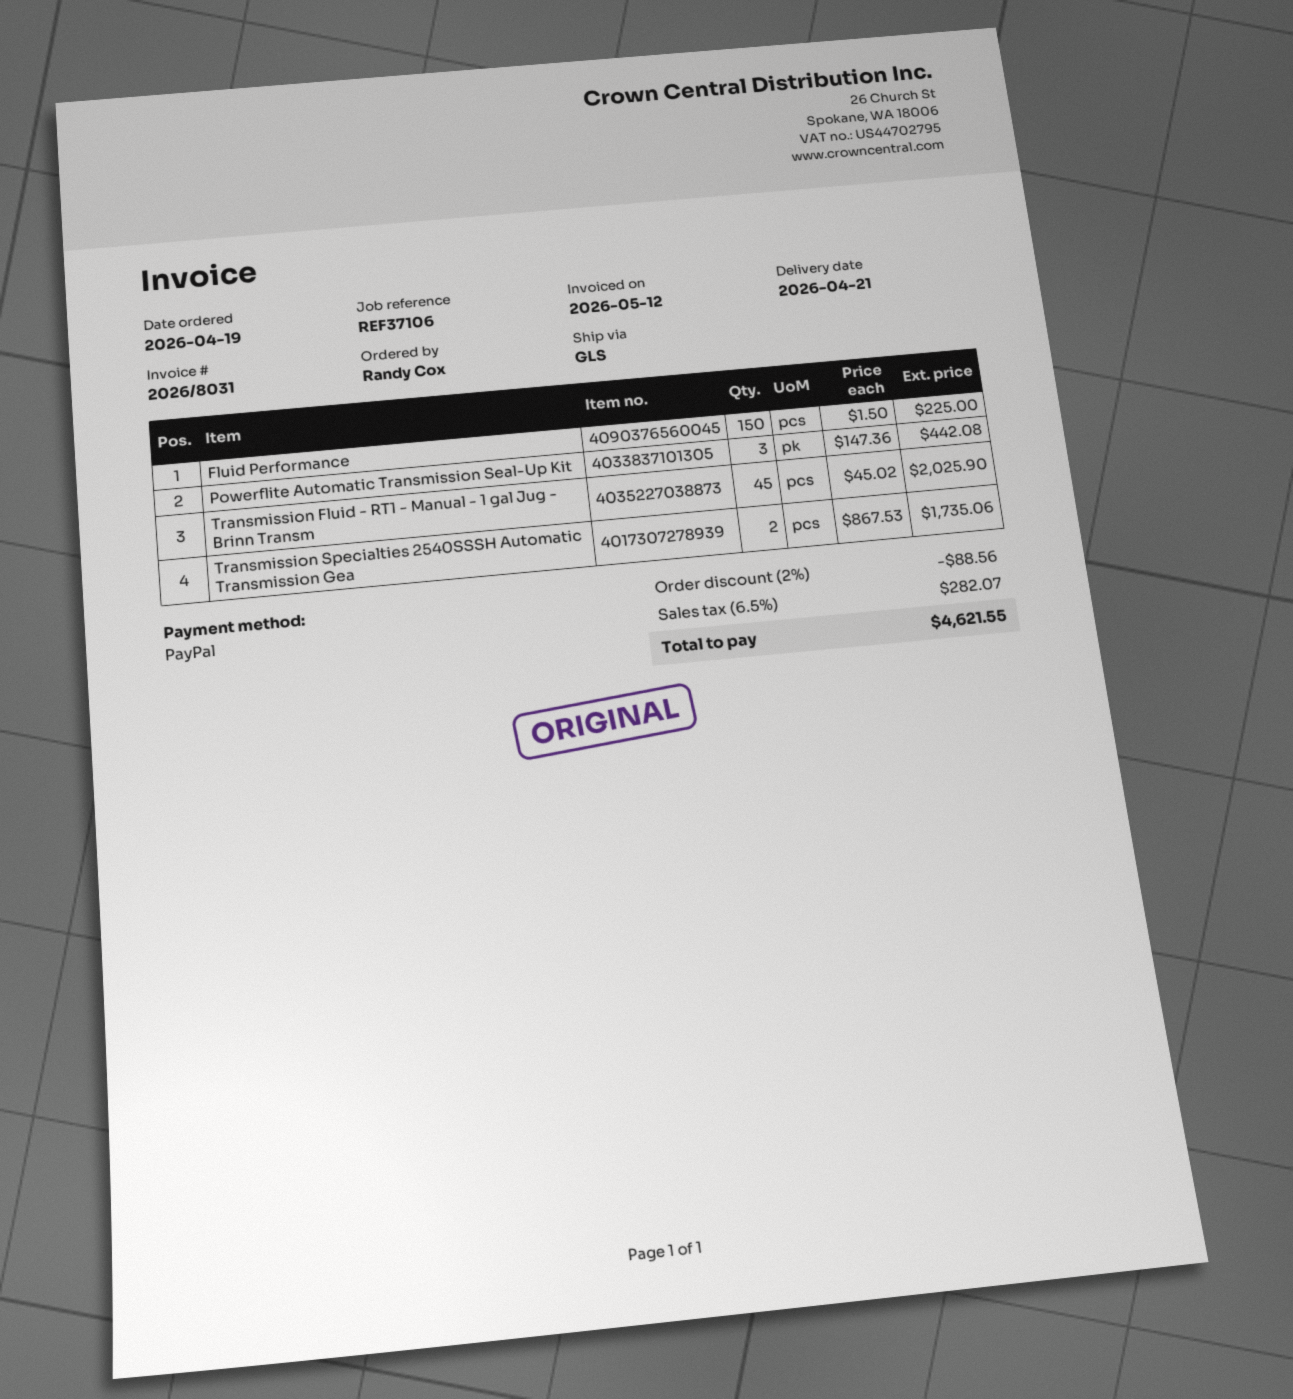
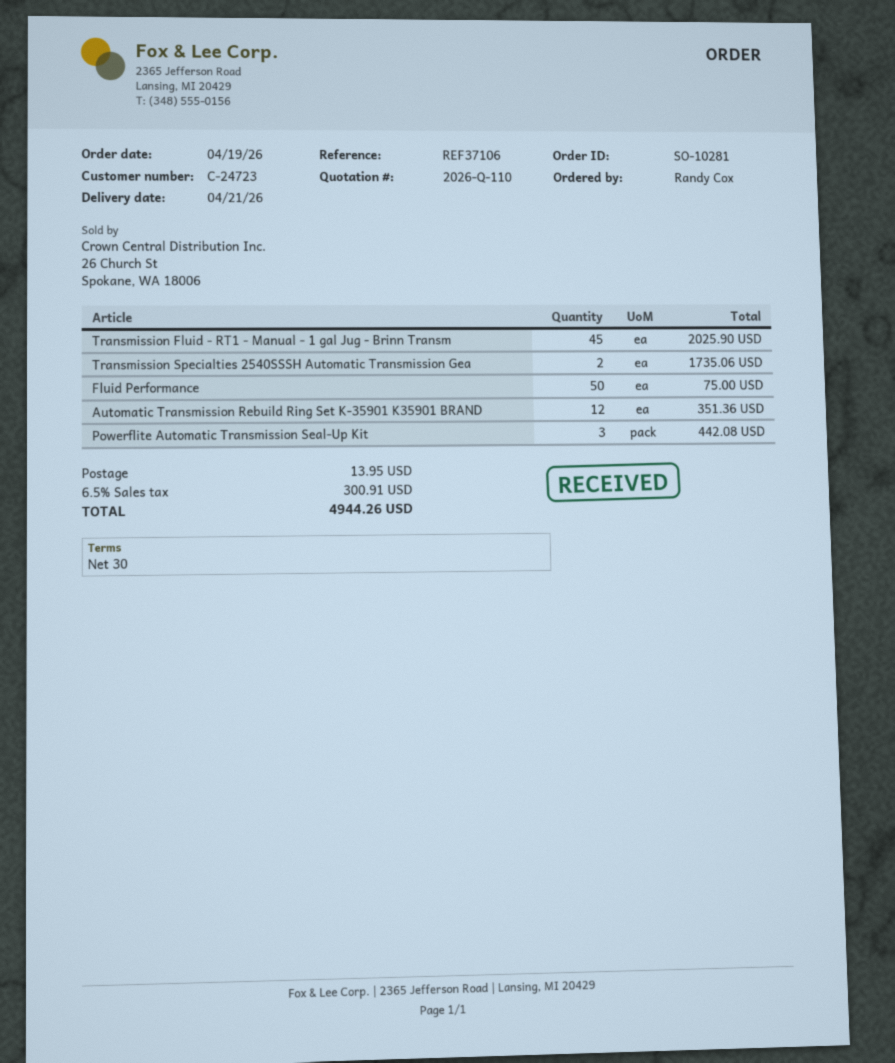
Fluid Performance: 150 for 225.00 -> 50 for 75.00
Automatic Transmission Rebuild Ring Set K-35901 K35901 BRAND: none -> 12 for 351.36
discount: 2% = 88.56 -> none
shipping: none -> 13.95
tax: 6.5% = 282.07 -> 6.5% = 300.91
total: 4621.55 -> 4944.26

